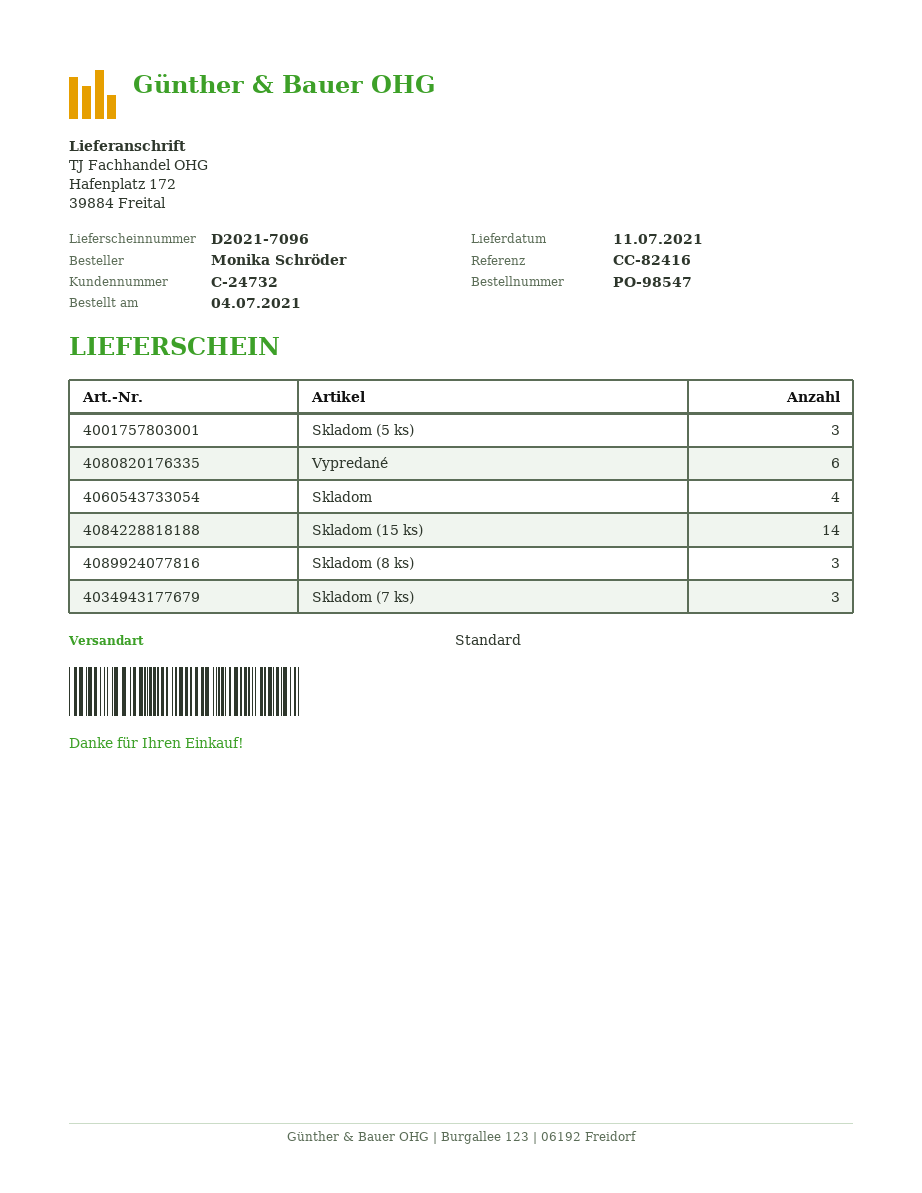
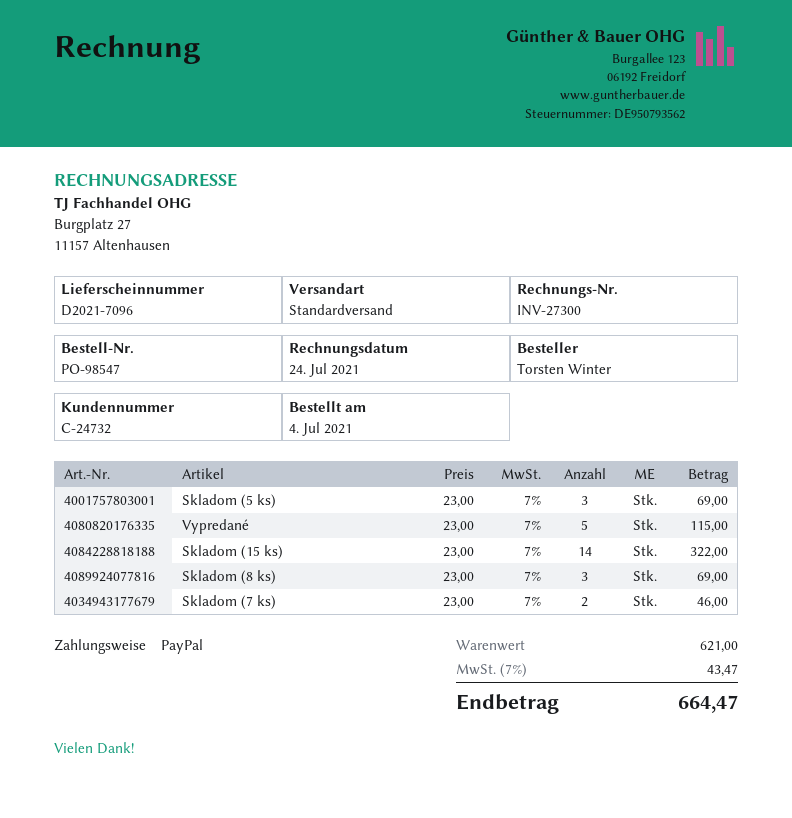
ordered by: Monika Schröder -> Torsten Winter
Vypredané: 6 -> 5
Skladom: 4 -> none
Skladom (7 ks): 3 -> 2

